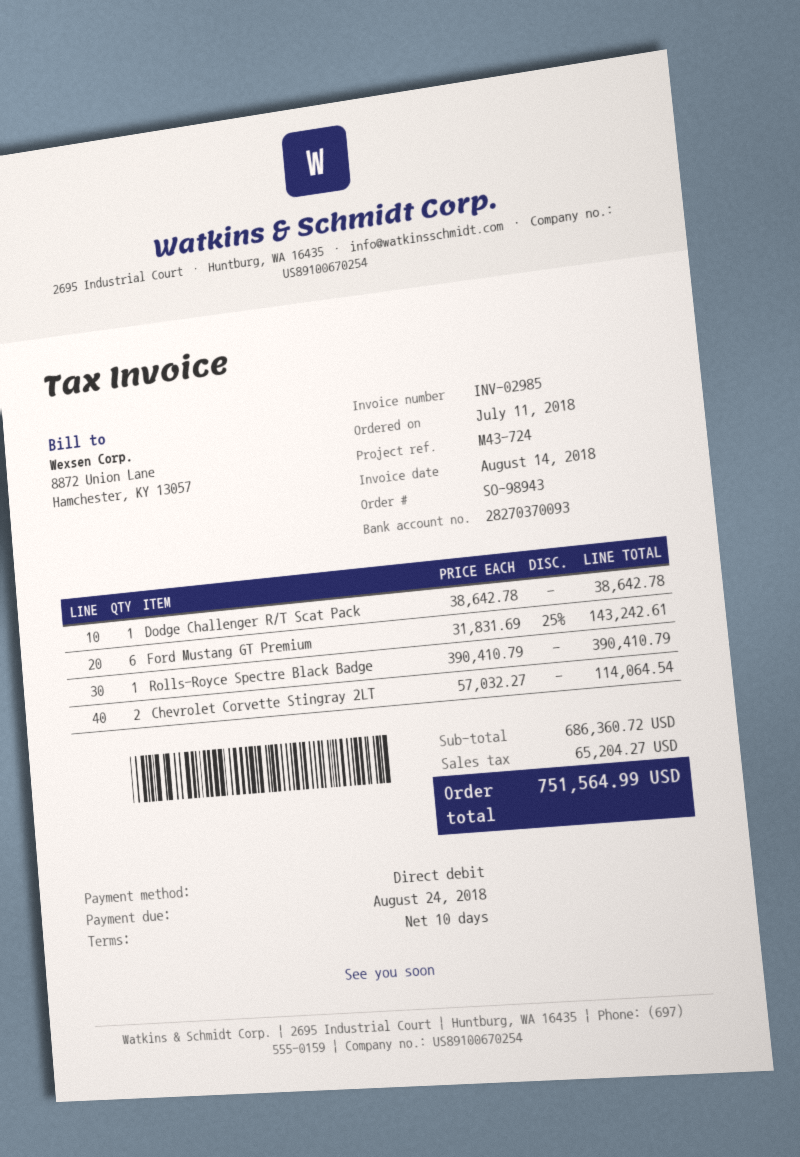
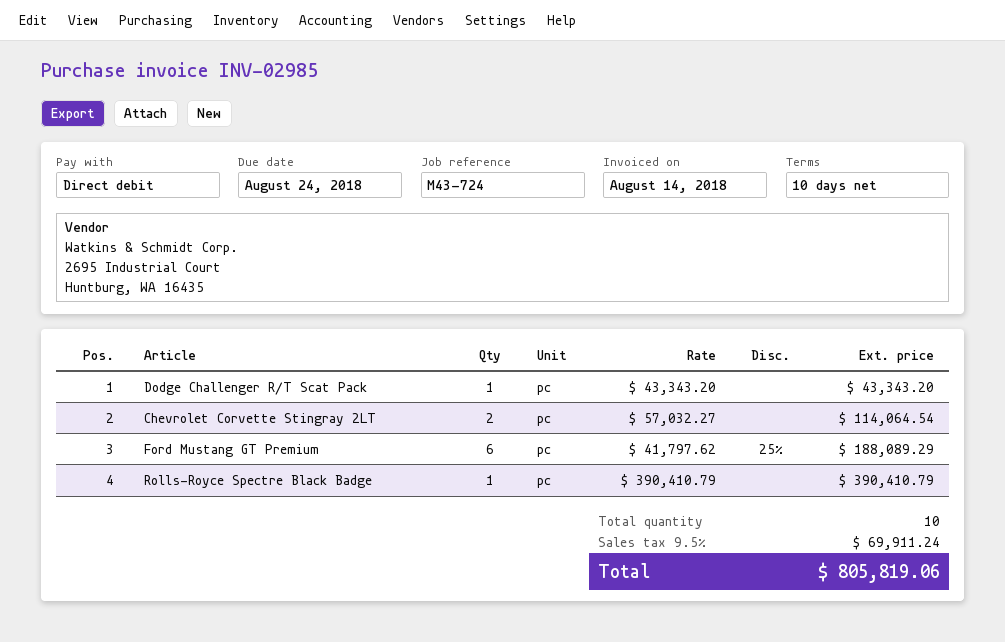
Dodge Challenger R/T Scat Pack: 1 x 38642.78 = 38642.78 -> 1 x 43343.20 = 43343.20
Ford Mustang GT Premium: 6 x 31831.69 - 25% = 143242.61 -> 6 x 41797.62 - 25% = 188089.29
tax: 65204.27 -> 69911.24
total: 751564.99 -> 805819.06

